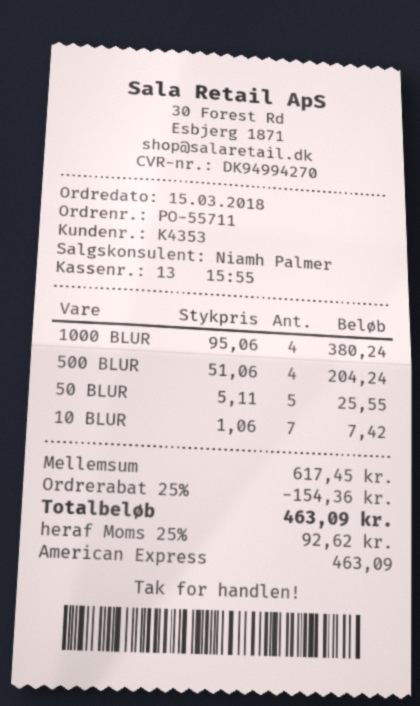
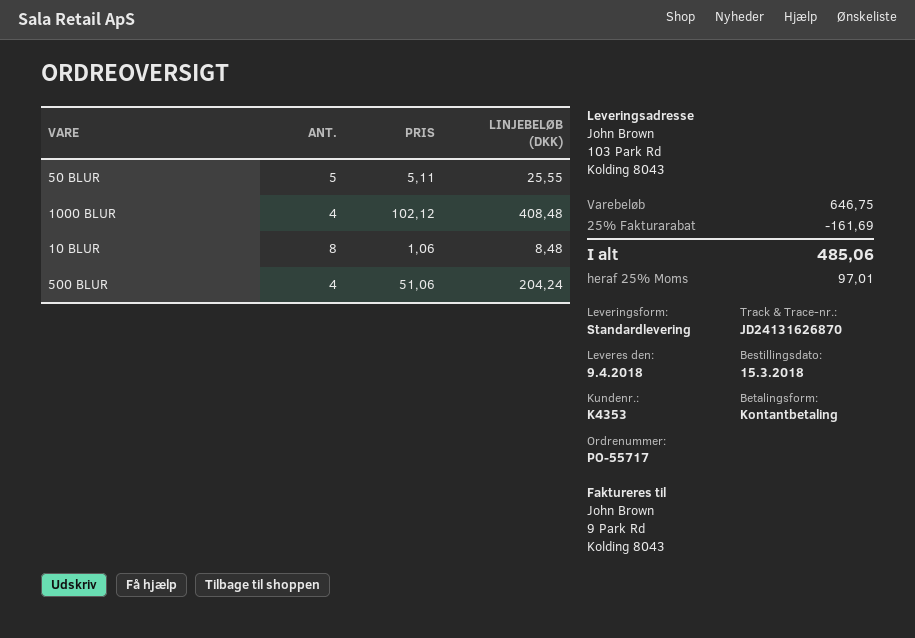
order number: PO-55711 -> PO-55717
payment method: American Express -> cash
1000 BLUR: 4 x 95.06 = 380.24 -> 4 x 102.12 = 408.48
10 BLUR: 7 x 1.06 = 7.42 -> 8 x 1.06 = 8.48
subtotal: 617.45 -> 646.75
discount: 25% = 154.36 -> 25% = 161.69
tax: 25% = 92.62 -> 25% = 97.01
total: 463.09 -> 485.06

